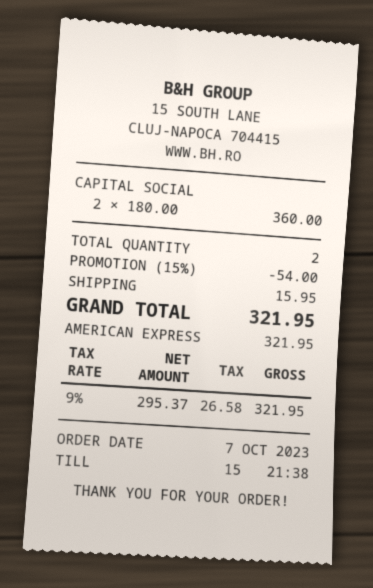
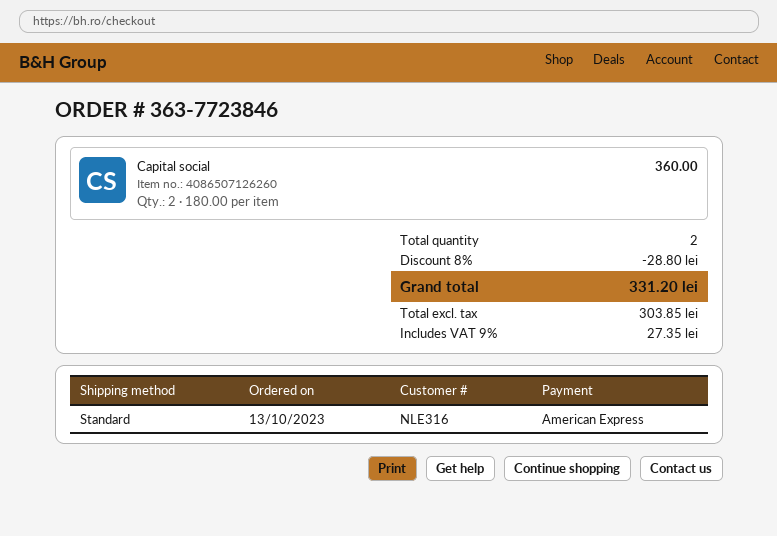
order date: 2023-10-07 -> 2023-10-13
discount: 15% = 54.00 -> 8% = 28.80
shipping: 15.95 -> none
net: 295.37 -> 303.85
tax: 9% = 26.58 -> 9% = 27.35
total: 321.95 -> 331.20

